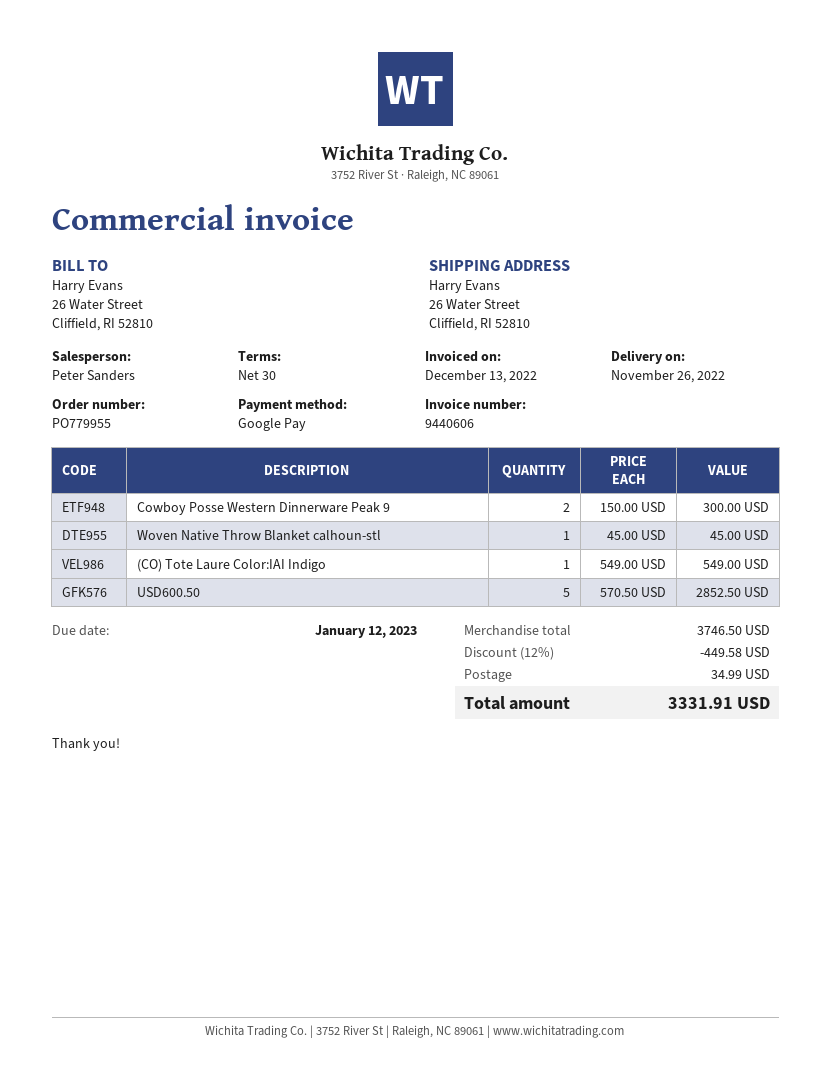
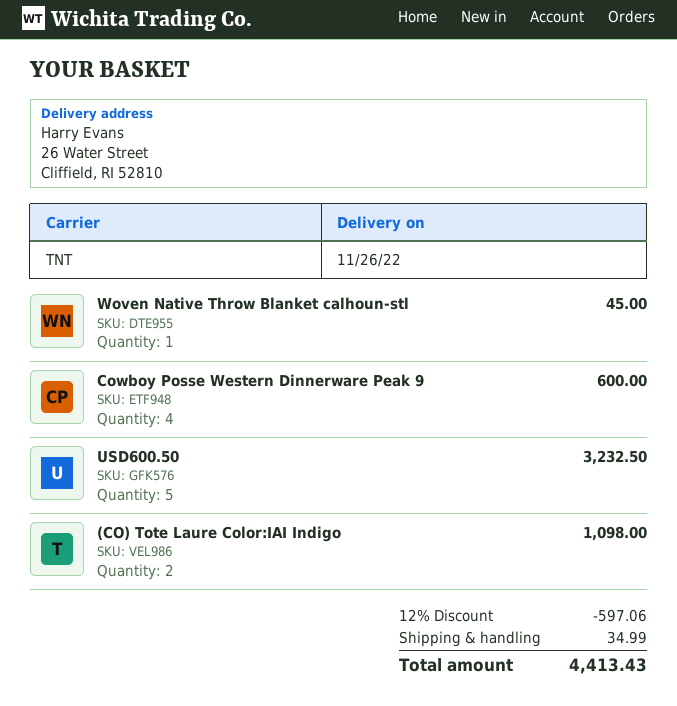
Cowboy Posse Western Dinnerware Peak 9: 2 for 300.00 -> 4 for 600.00
(CO) Tote Laure Color:IAI Indigo: 1 for 549.00 -> 2 for 1098.00
USD600.50: 5 for 2852.50 -> 5 for 3232.50
discount: 12% = 449.58 -> 12% = 597.06
total: 3331.91 -> 4413.43

